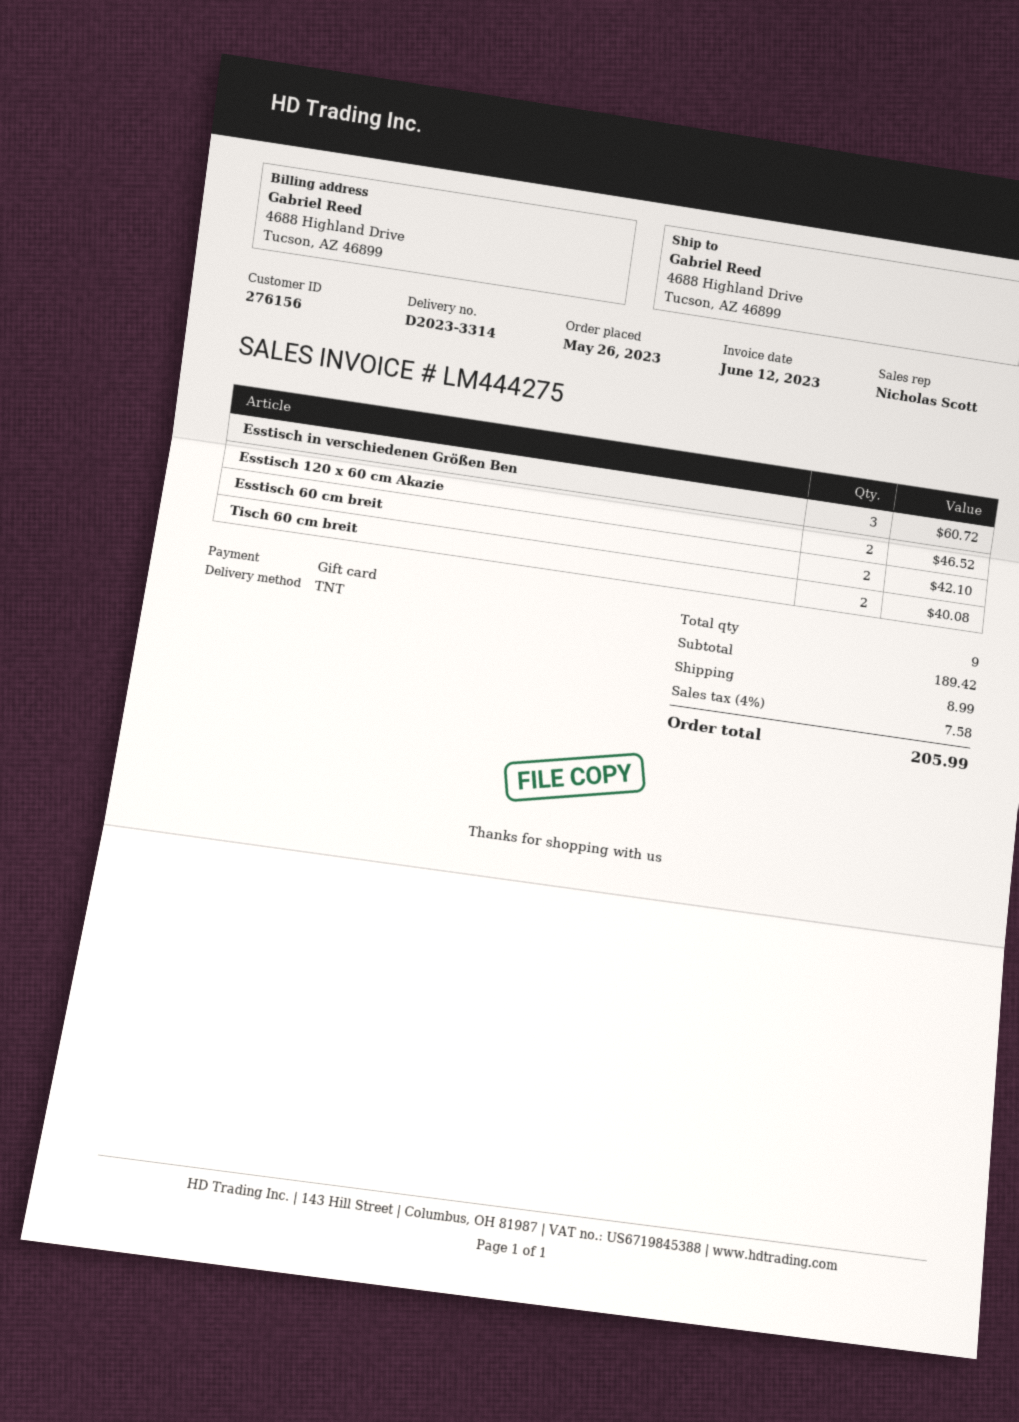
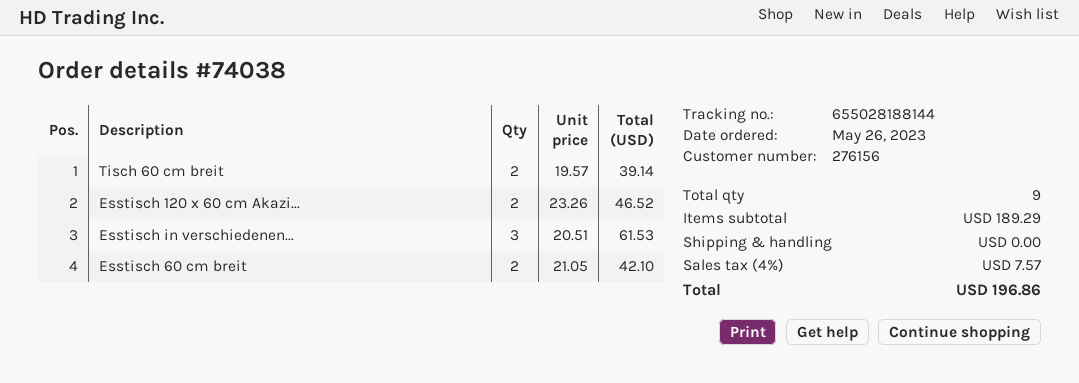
Esstisch in verschiedenen Größen Ben: 3 for 60.72 -> 3 for 61.53
Tisch 60 cm breit: 2 for 40.08 -> 2 for 39.14
subtotal: 189.42 -> 189.29
shipping: 8.99 -> 0.00
tax: 4% = 7.58 -> 4% = 7.57
total: 205.99 -> 196.86

